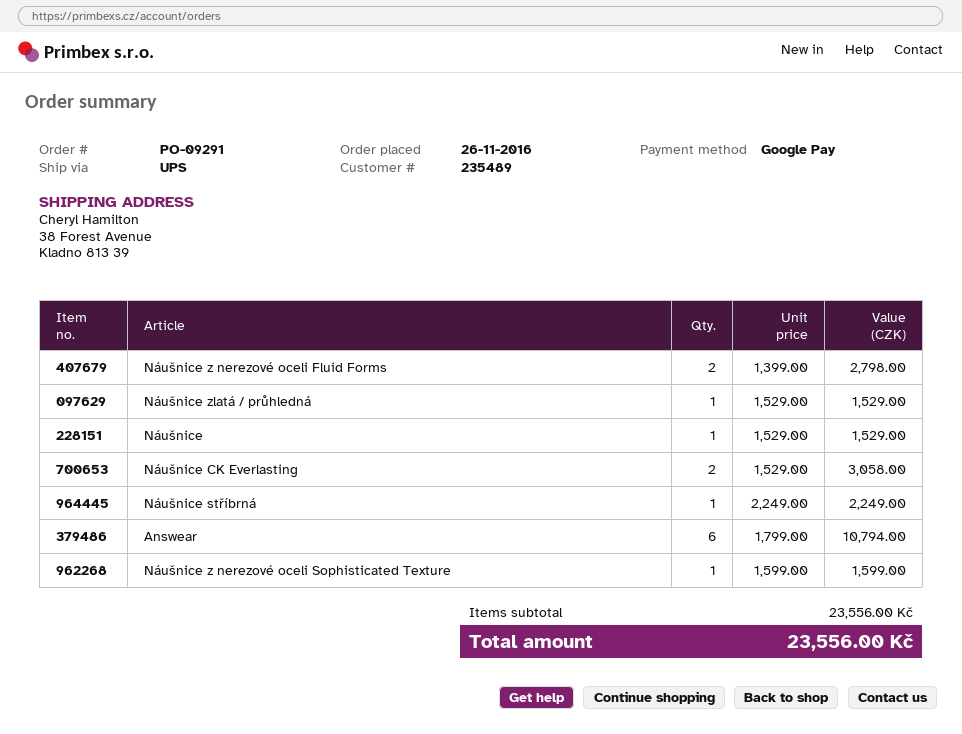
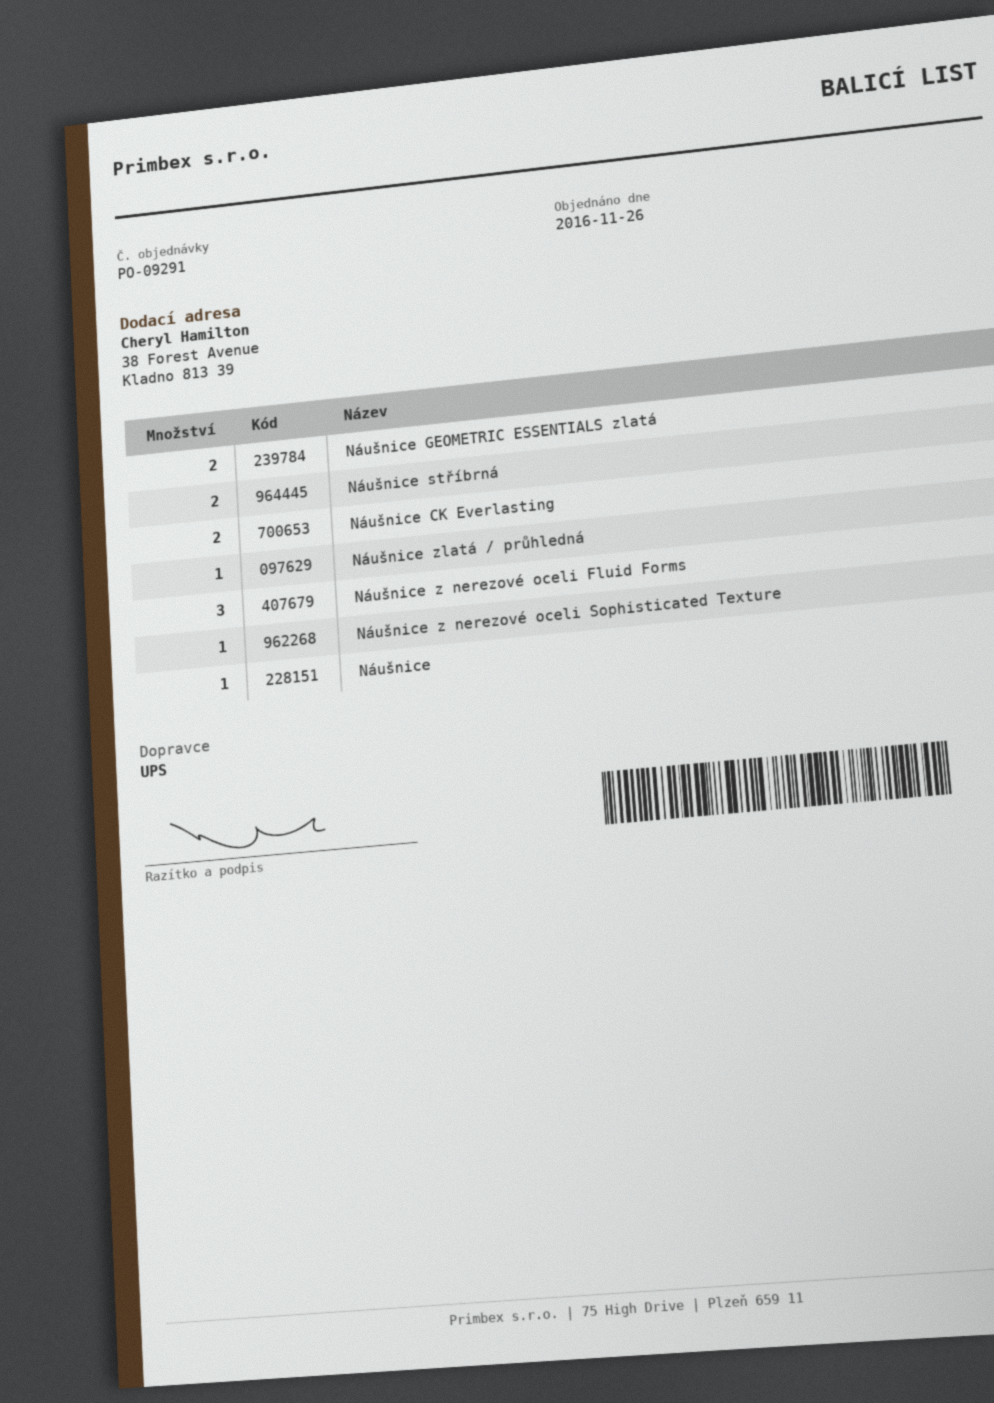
Náušnice z nerezové oceli Fluid Forms: 2 -> 3
Náušnice stříbrná: 1 -> 2
Answear: 6 -> none
Náušnice GEOMETRIC ESSENTIALS zlatá: none -> 2

